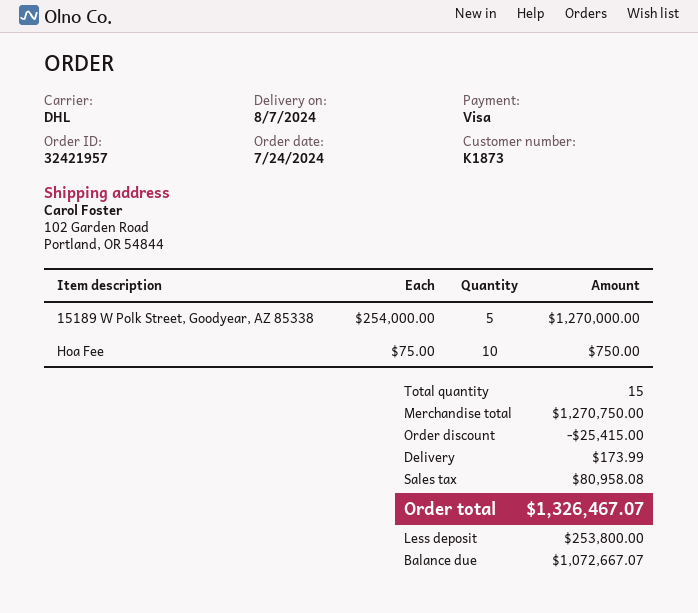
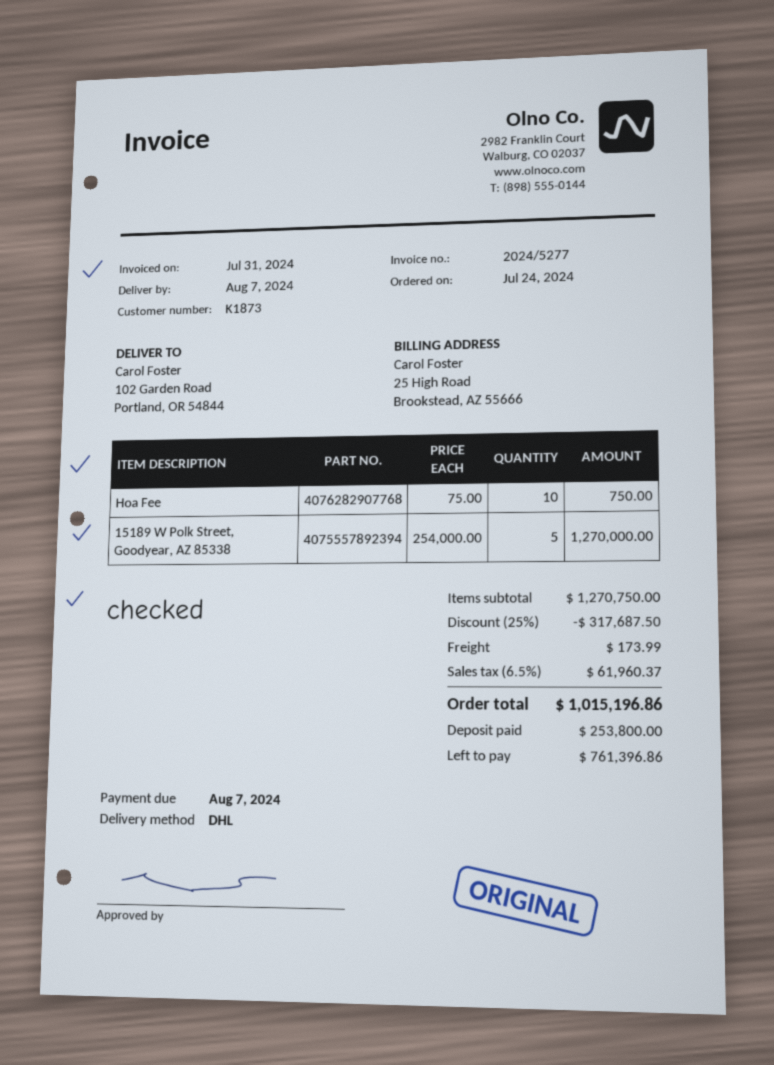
discount: 25415.00 -> 317687.50
tax: 80958.08 -> 61960.37
total: 1326467.07 -> 1015196.86
balance: 1072667.07 -> 761396.86

